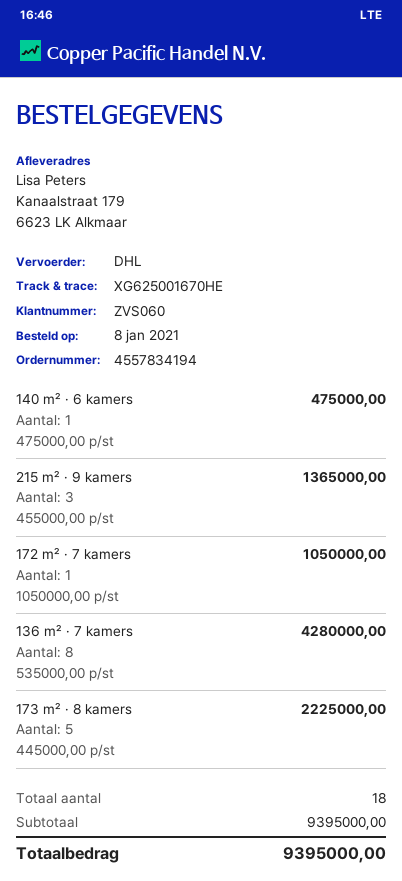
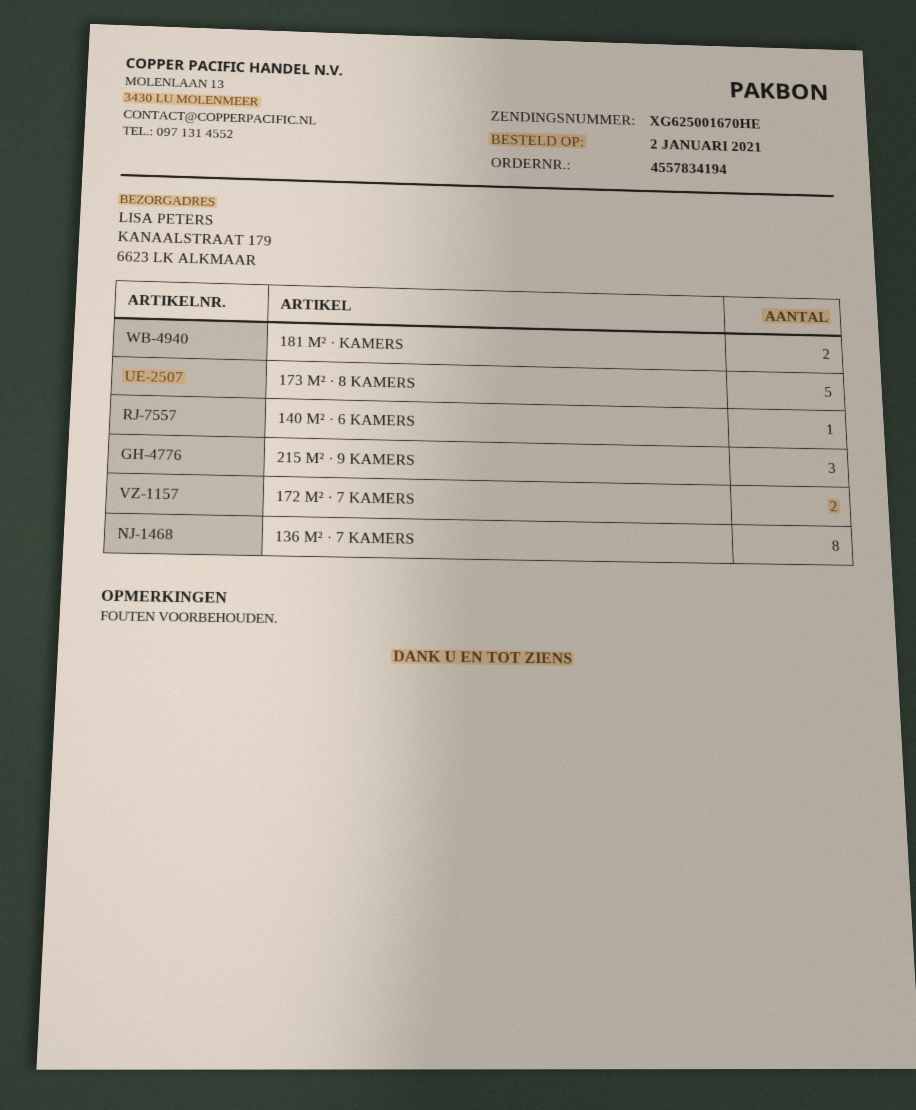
order date: 2021-01-08 -> 2021-01-02
172 m² · 7 kamers: 1 -> 2
181 M² · KAMERS: none -> 2

